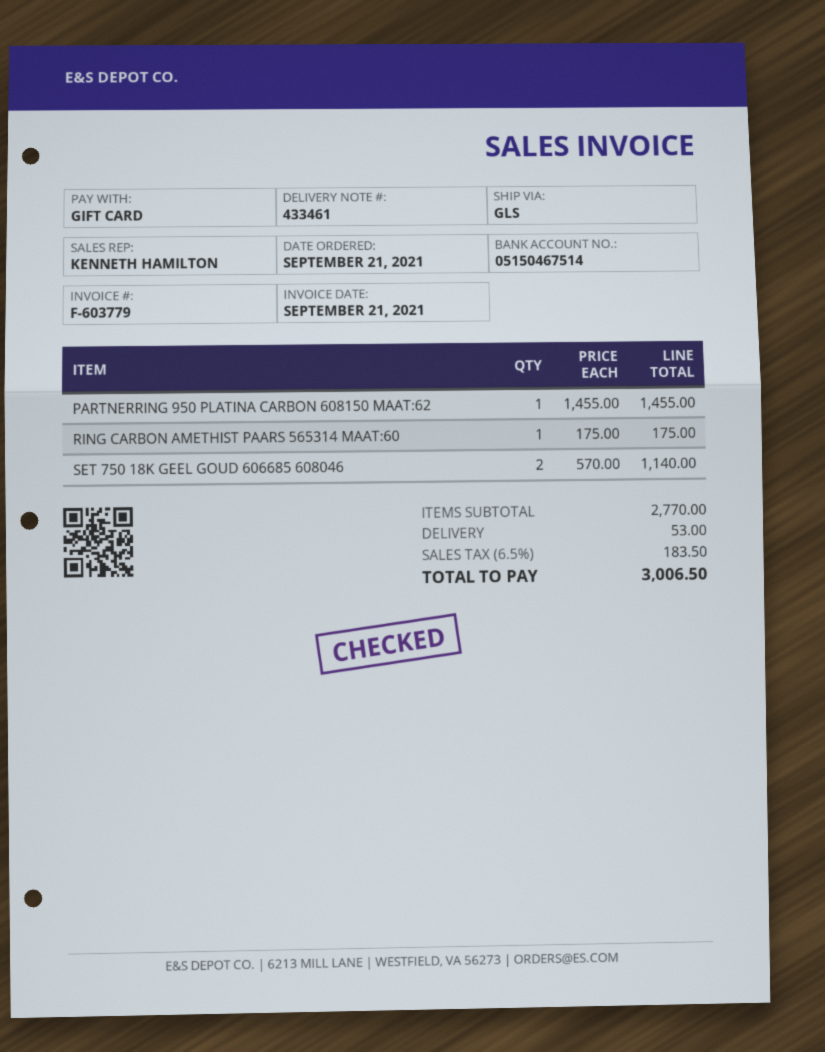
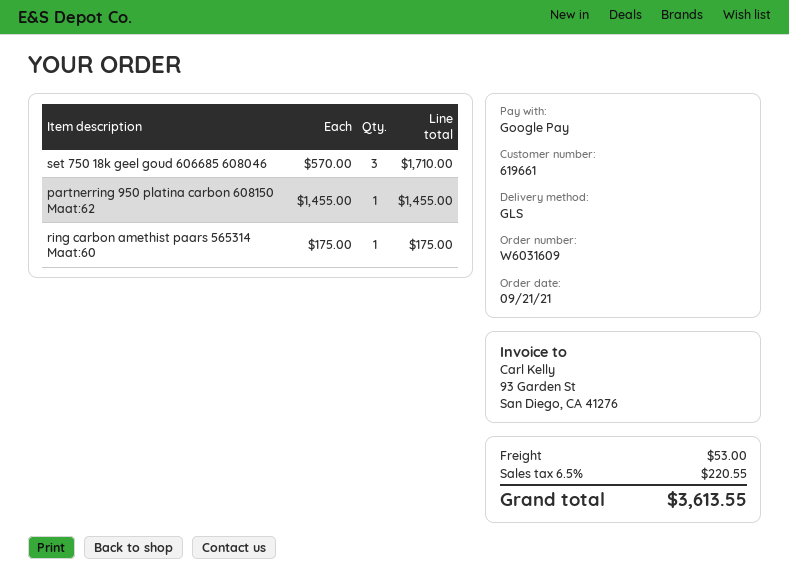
payment method: gift card -> Google Pay
SET 750 18K GEEL GOUD 606685 608046: 2 x 570.00 = 1140.00 -> 3 x 570.00 = 1710.00
tax: 6.5% = 183.50 -> 6.5% = 220.55
total: 3006.50 -> 3613.55

